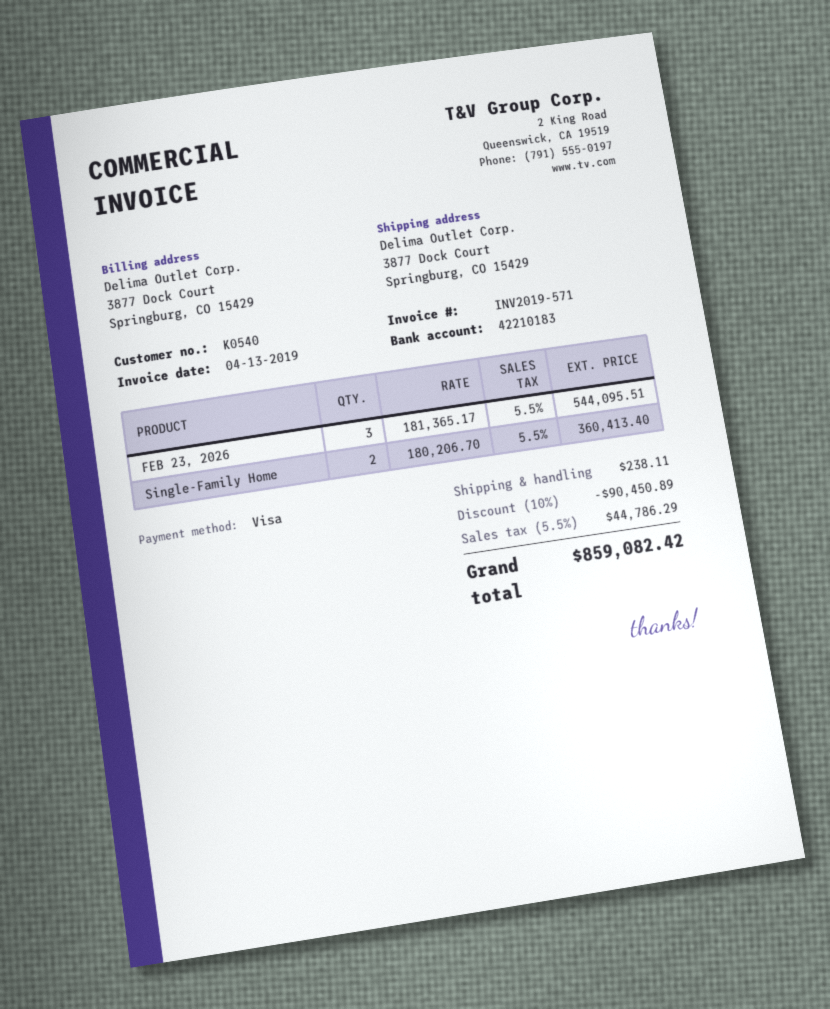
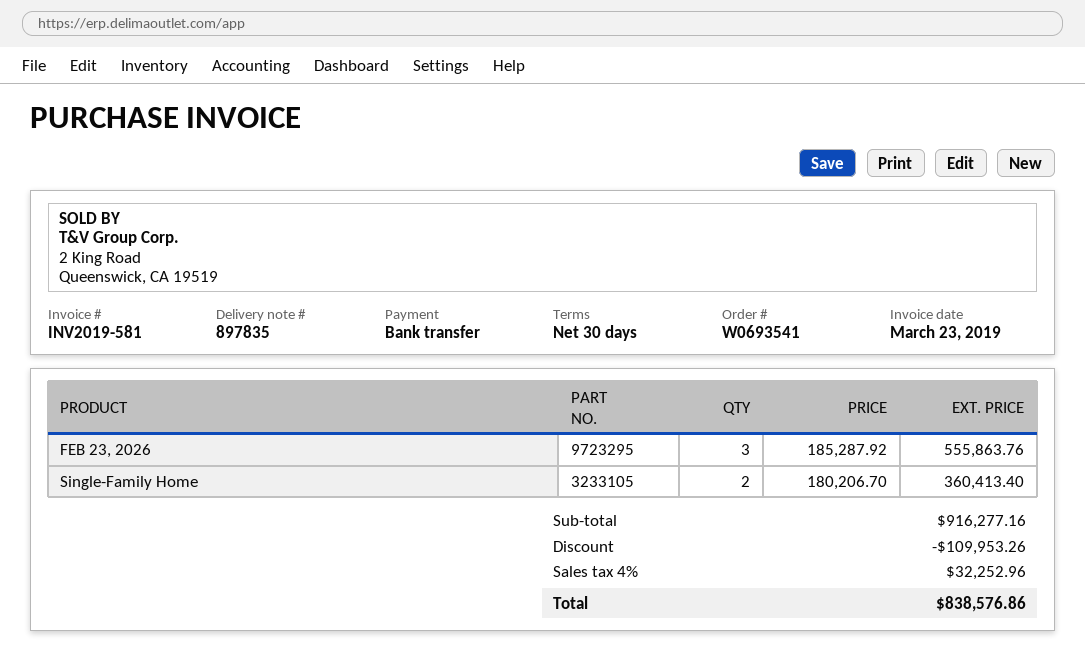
invoice number: INV2019-571 -> INV2019-581
invoice date: 2019-04-13 -> 2019-03-23
payment method: Visa -> bank transfer
FEB 23, 2026: 3 x 181365.17 = 544095.51 -> 3 x 185287.92 = 555863.76
discount: 90450.89 -> 109953.26
shipping: 238.11 -> none
tax: 5.5% = 44786.29 -> 4% = 32252.96
total: 859082.42 -> 838576.86

